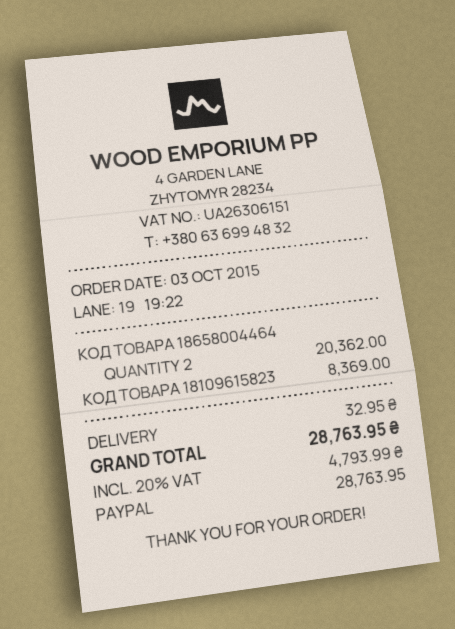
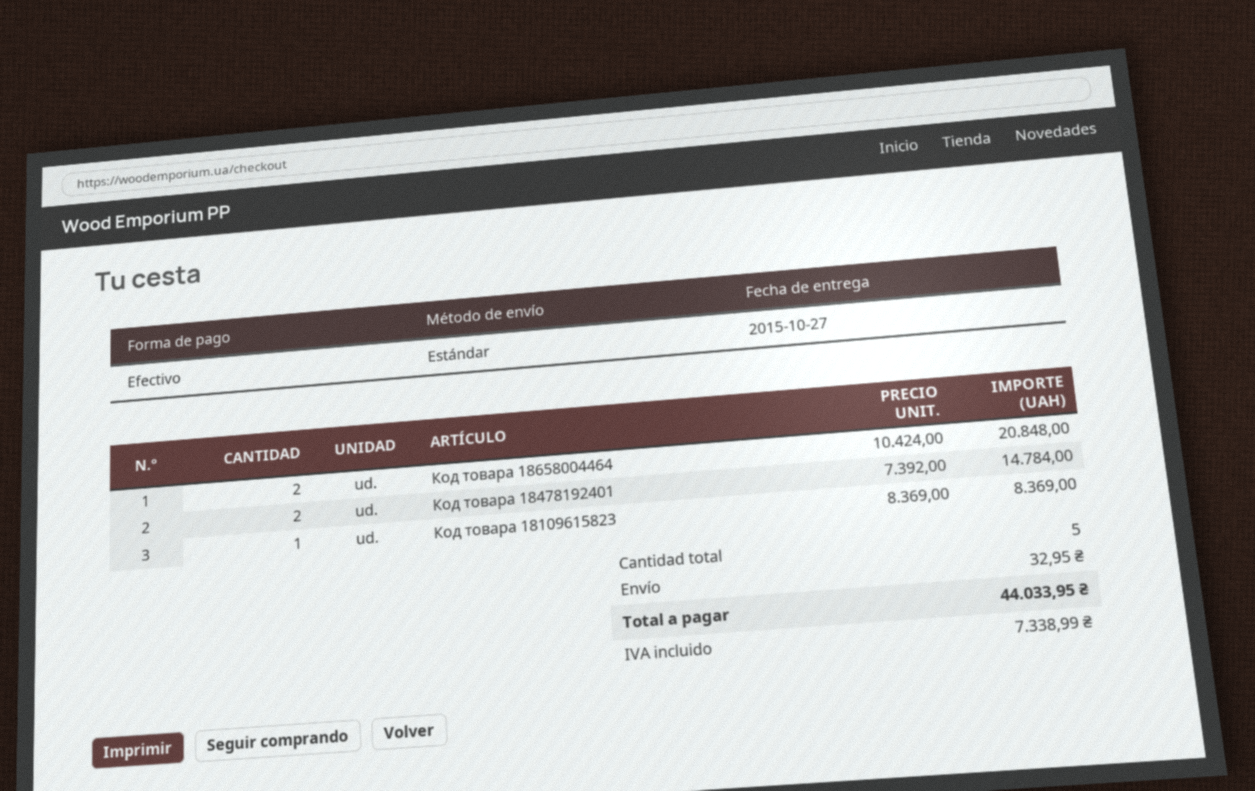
payment method: PayPal -> cash
КОД ТОВАРА 18658004464: 2 for 20362.00 -> 2 for 20848.00
Код товара 18478192401: none -> 2 for 14784.00
tax: 4793.99 -> 7338.99
total: 28763.95 -> 44033.95

